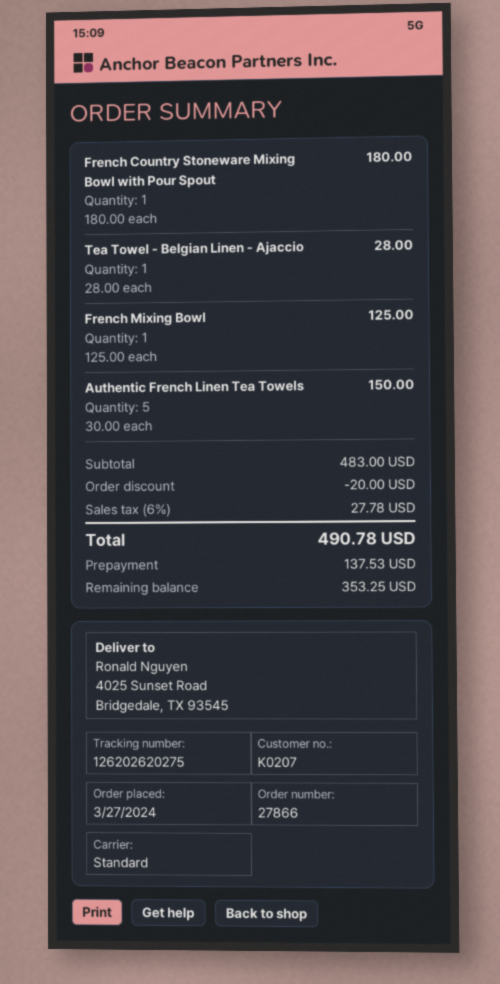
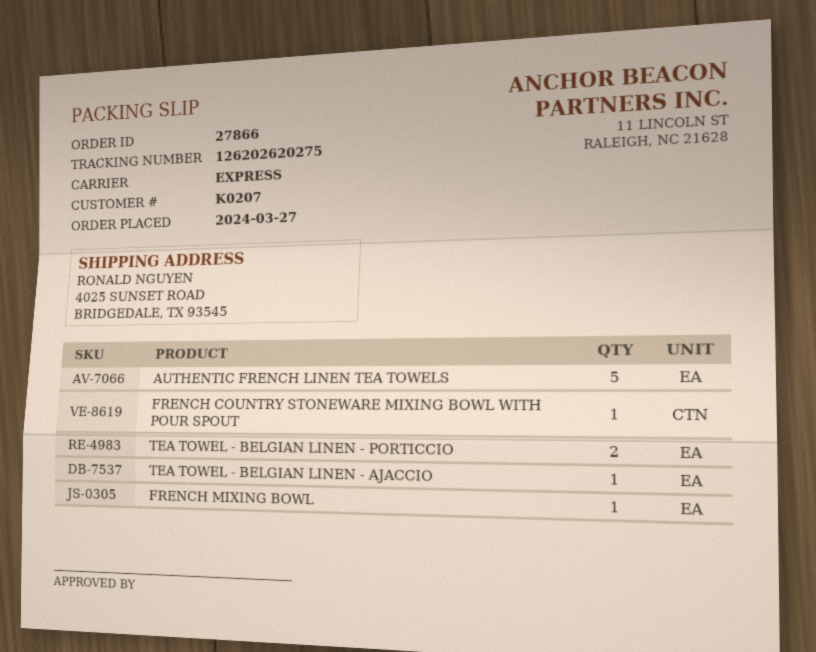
shipping method: standard -> express
TEA TOWEL - BELGIAN LINEN - PORTICCIO: none -> 2

